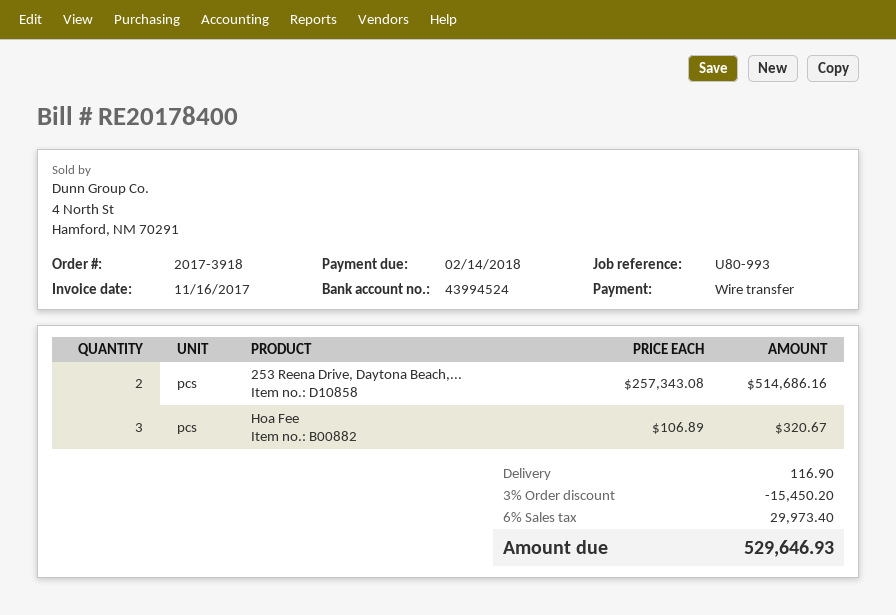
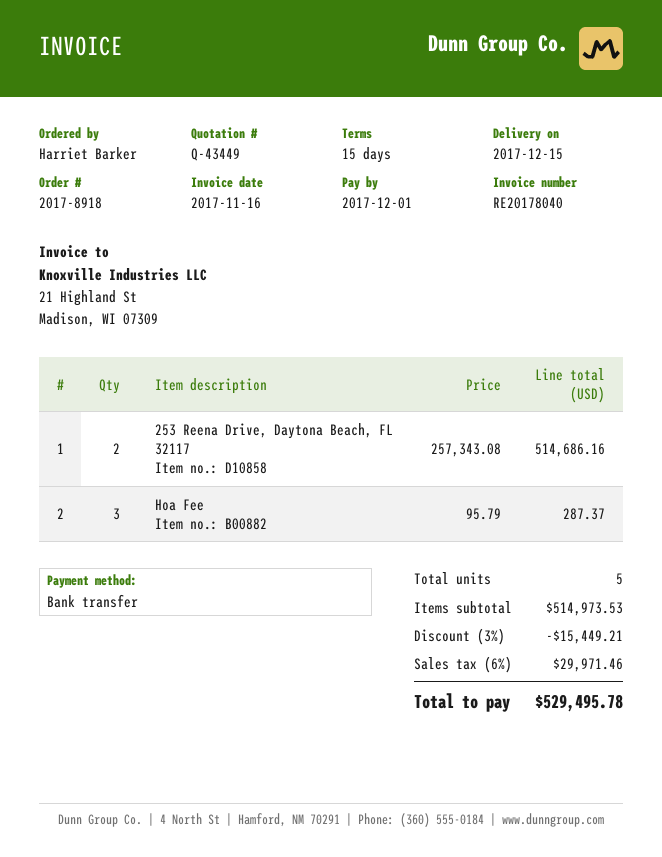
order number: 2017-3918 -> 2017-8918
invoice number: RE20178400 -> RE20178040
due date: 2018-02-14 -> 2017-12-01
Hoa Fee: 3 x 106.89 = 320.67 -> 3 x 95.79 = 287.37
discount: 3% = 15450.20 -> 3% = 15449.21
shipping: 116.90 -> none
tax: 6% = 29973.40 -> 6% = 29971.46
total: 529646.93 -> 529495.78

